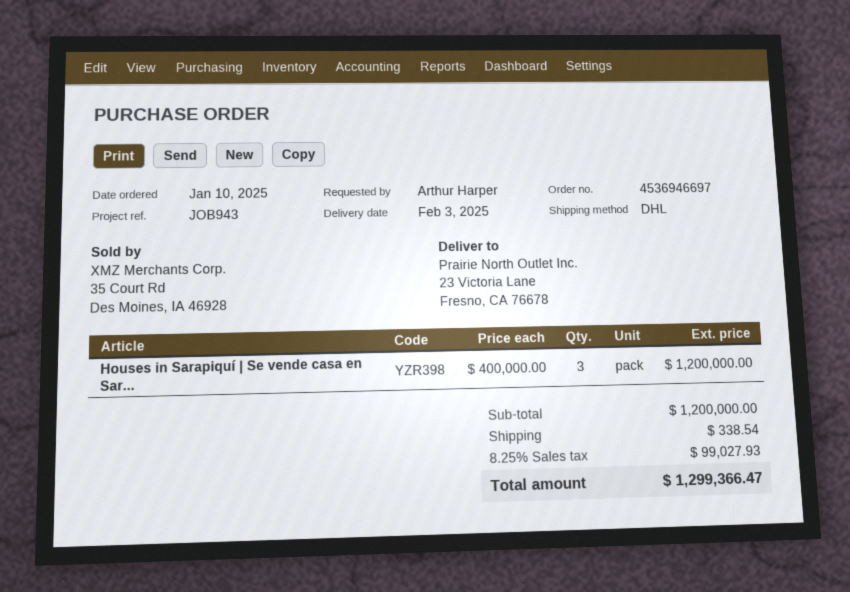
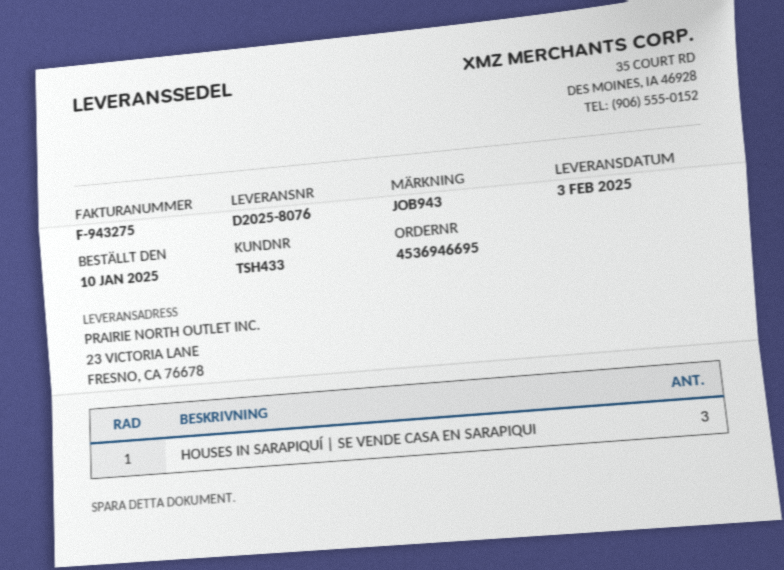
order number: 4536946697 -> 4536946695

